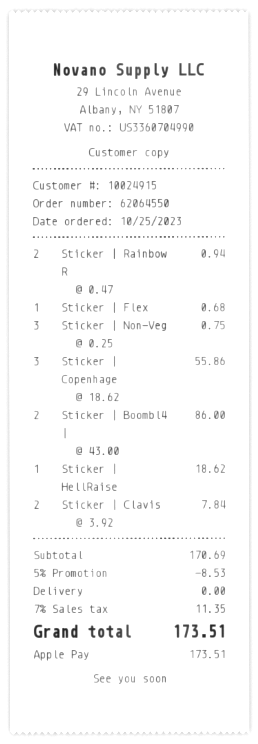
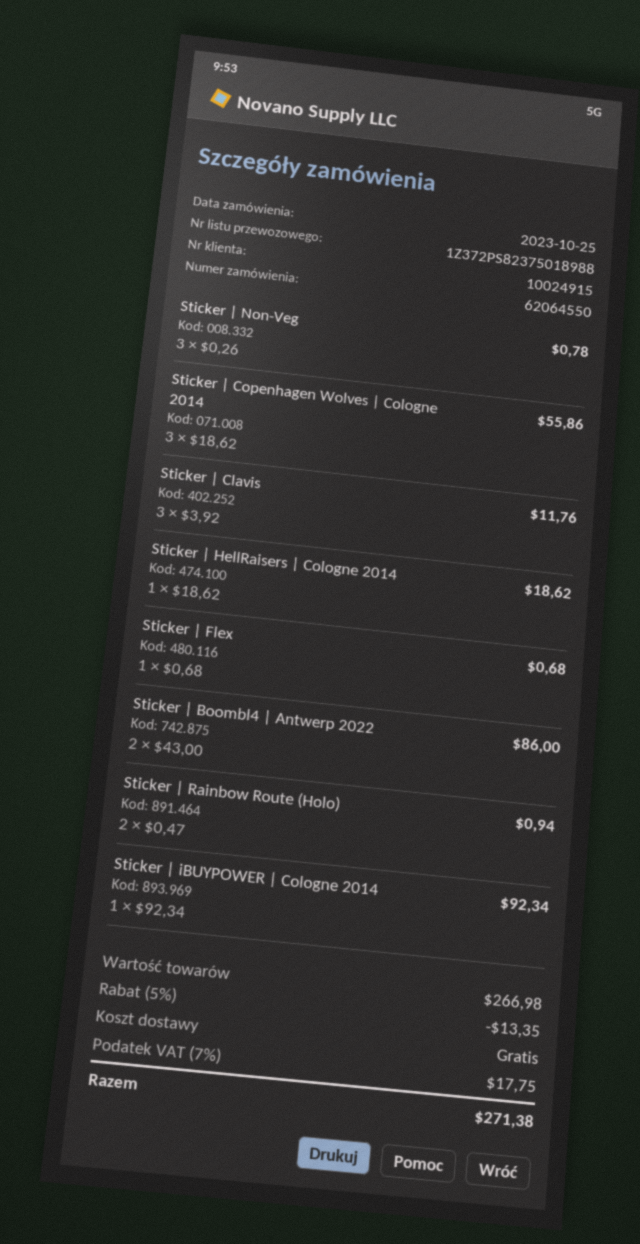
Sticker | Non-Veg: 3 x 0.25 = 0.75 -> 3 x 0.26 = 0.78
Sticker | Clavis: 2 x 3.92 = 7.84 -> 3 x 3.92 = 11.76
Sticker | iBUYPOWER | Cologne 2014: none -> 1 x 92.34 = 92.34
subtotal: 170.69 -> 266.98
discount: 5% = 8.53 -> 5% = 13.35
tax: 7% = 11.35 -> 7% = 17.75
total: 173.51 -> 271.38

